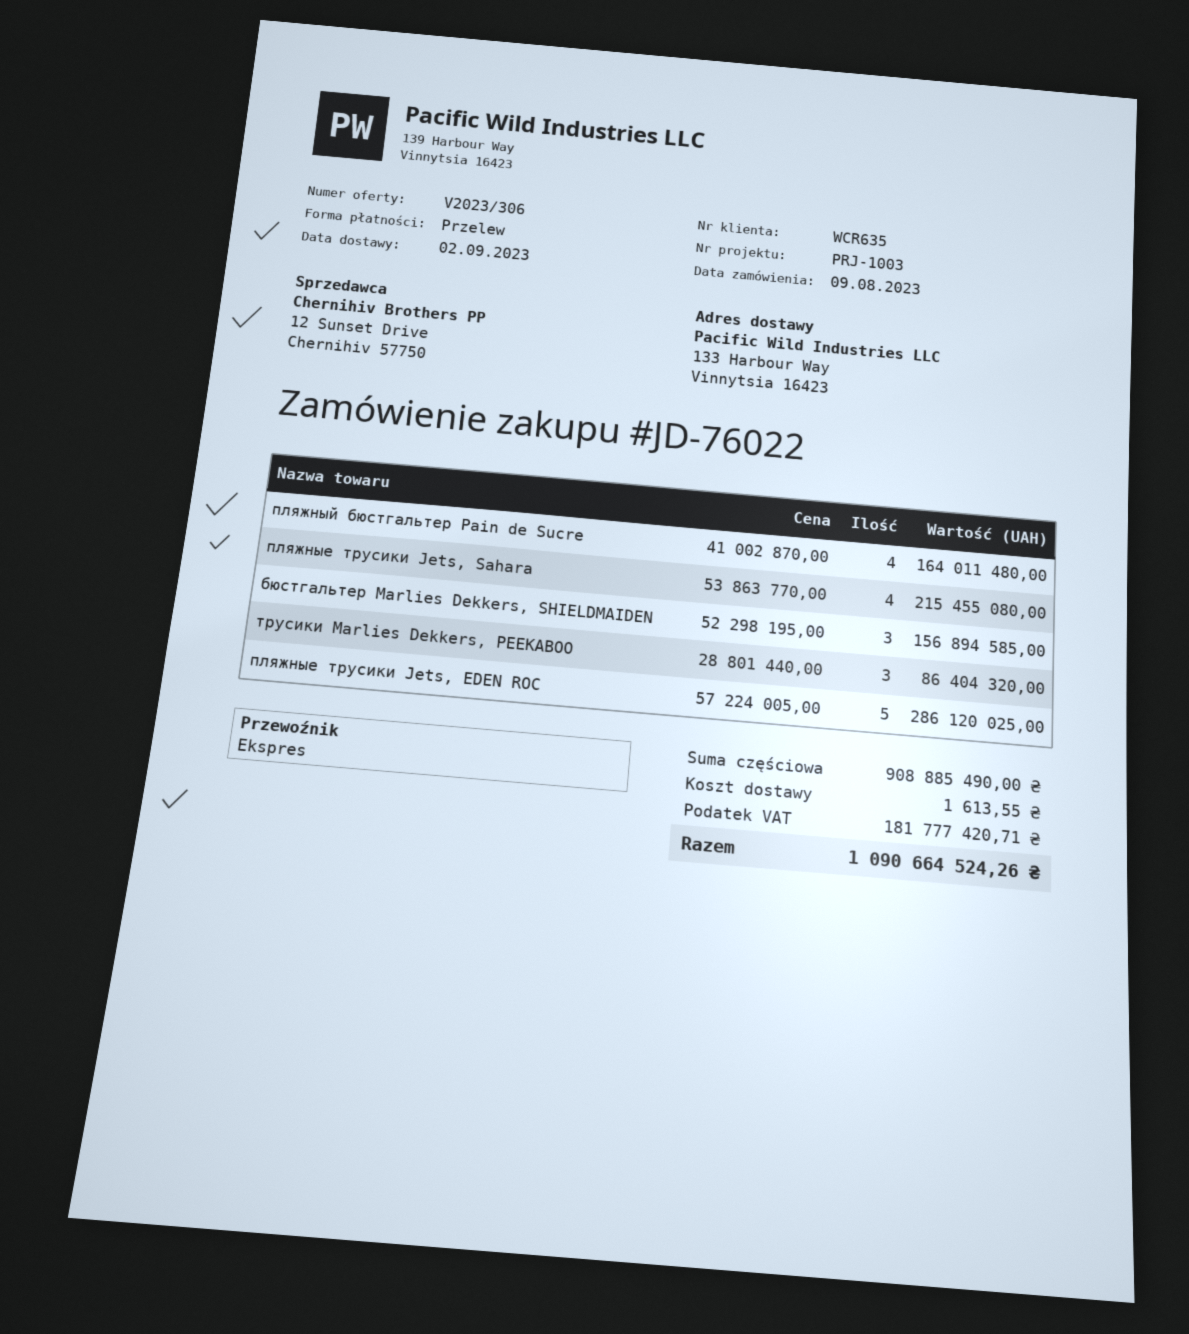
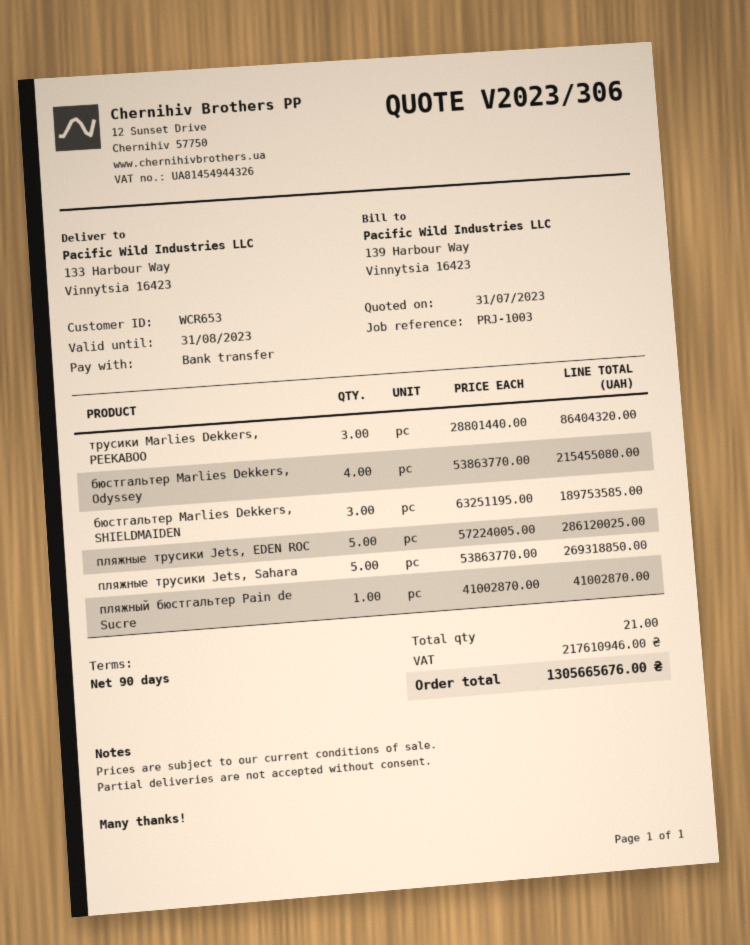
customer number: WCR635 -> WCR653
пляжный бюстгальтер Pain de Sucre: 4 x 41002870.00 = 164011480.00 -> 1 x 41002870.00 = 41002870.00
пляжные трусики Jets, Sahara: 4 x 53863770.00 = 215455080.00 -> 5 x 53863770.00 = 269318850.00
бюстгальтер Marlies Dekkers, SHIELDMAIDEN: 3 x 52298195.00 = 156894585.00 -> 3 x 63251195.00 = 189753585.00
бюстгальтер Marlies Dekkers, Odyssey: none -> 4 x 53863770.00 = 215455080.00
shipping: 1613.55 -> none
tax: 181777420.71 -> 217610946.00
total: 1090664524.26 -> 1305665676.00

